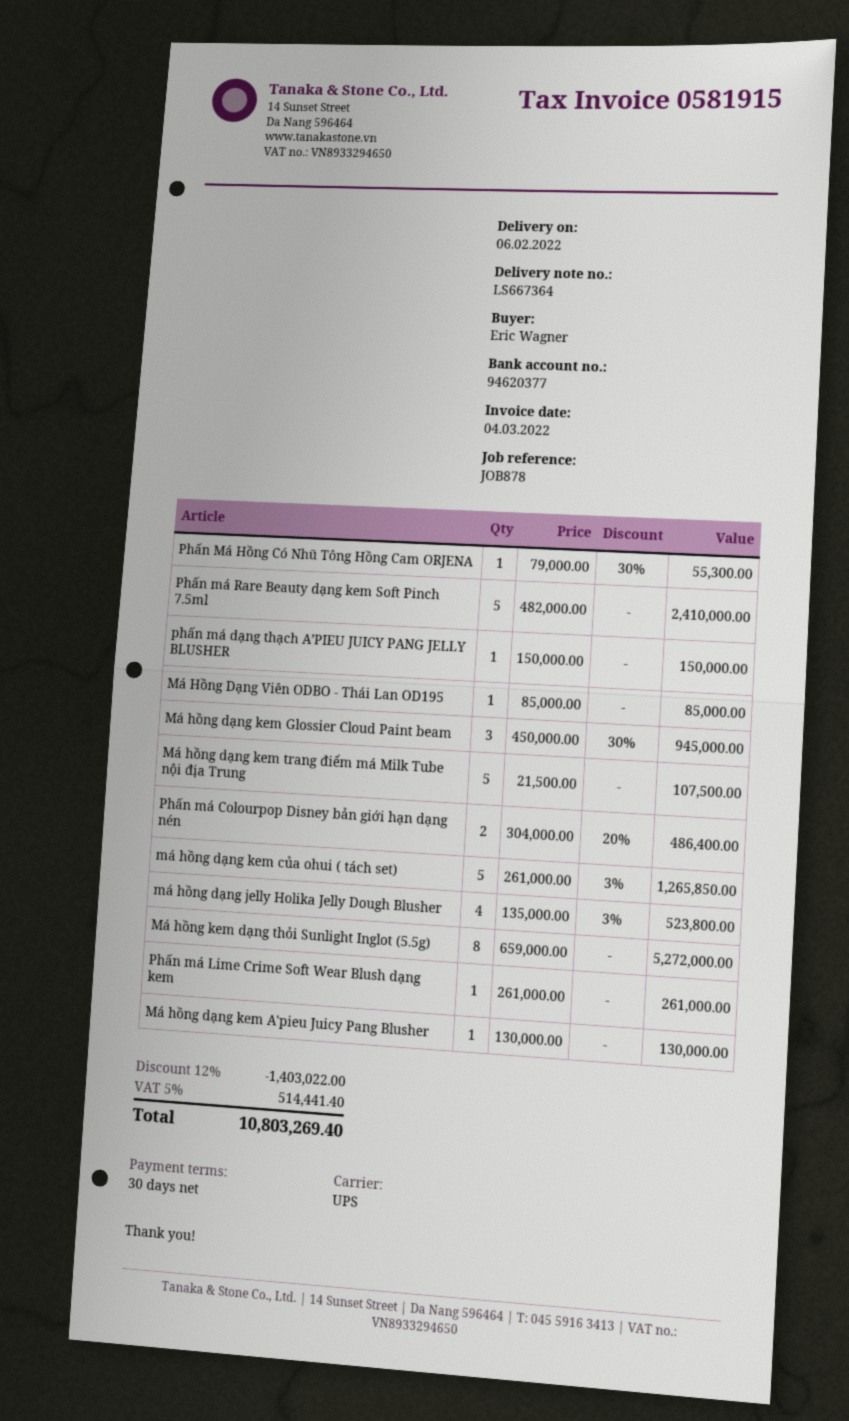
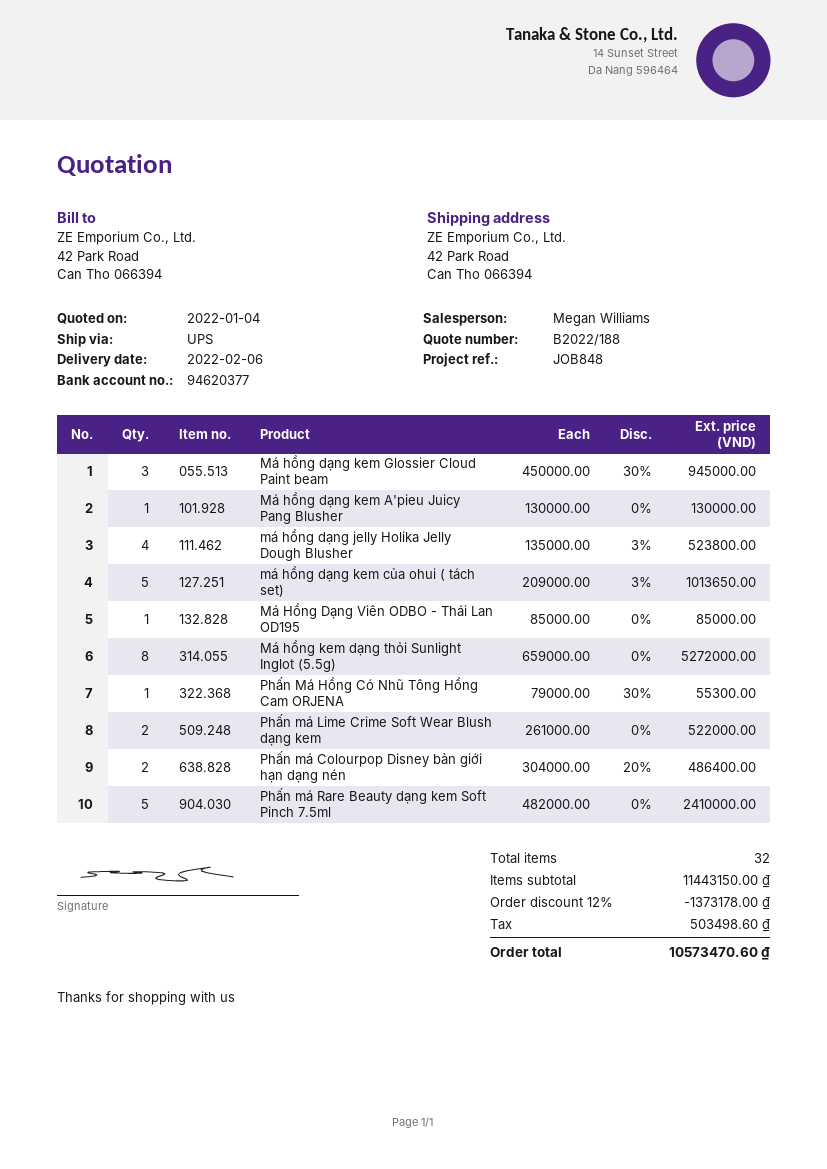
reference: JOB878 -> JOB848
phấn má dạng thạch A’PIEU JUICY PANG JELLY BLUSHER: 1 x 150000.00 = 150000.00 -> none
Má hồng dạng kem trang điểm má Milk Tube nội địa Trung: 5 x 21500.00 = 107500.00 -> none
má hồng dạng kem của ohui ( tách set): 5 x 261000.00 - 3% = 1265850.00 -> 5 x 209000.00 - 3% = 1013650.00
Phấn má Lime Crime Soft Wear Blush dạng kem: 1 x 261000.00 = 261000.00 -> 2 x 261000.00 = 522000.00
discount: 12% = 1403022.00 -> 12% = 1373178.00
tax: 514441.40 -> 503498.60
total: 10803269.40 -> 10573470.60

